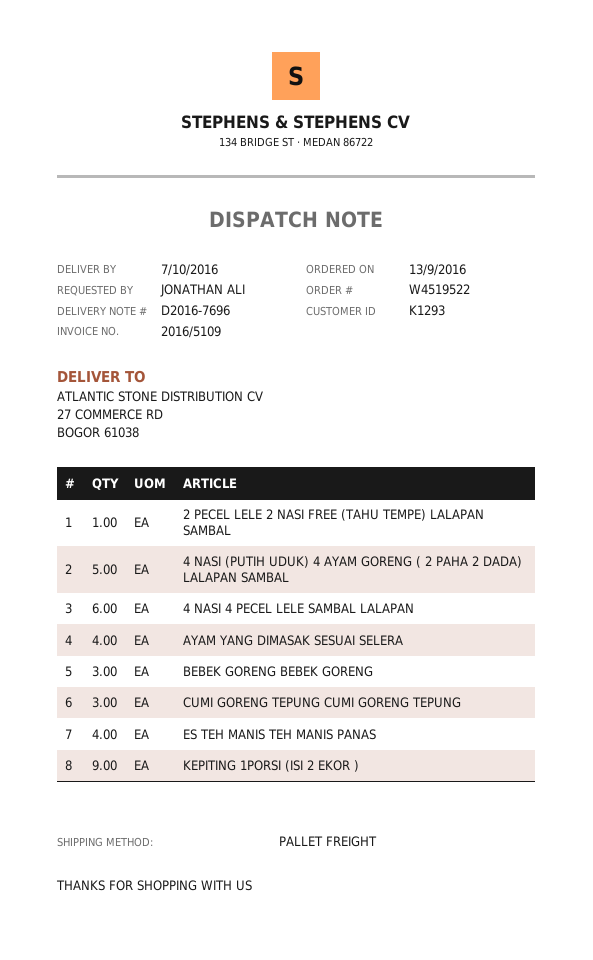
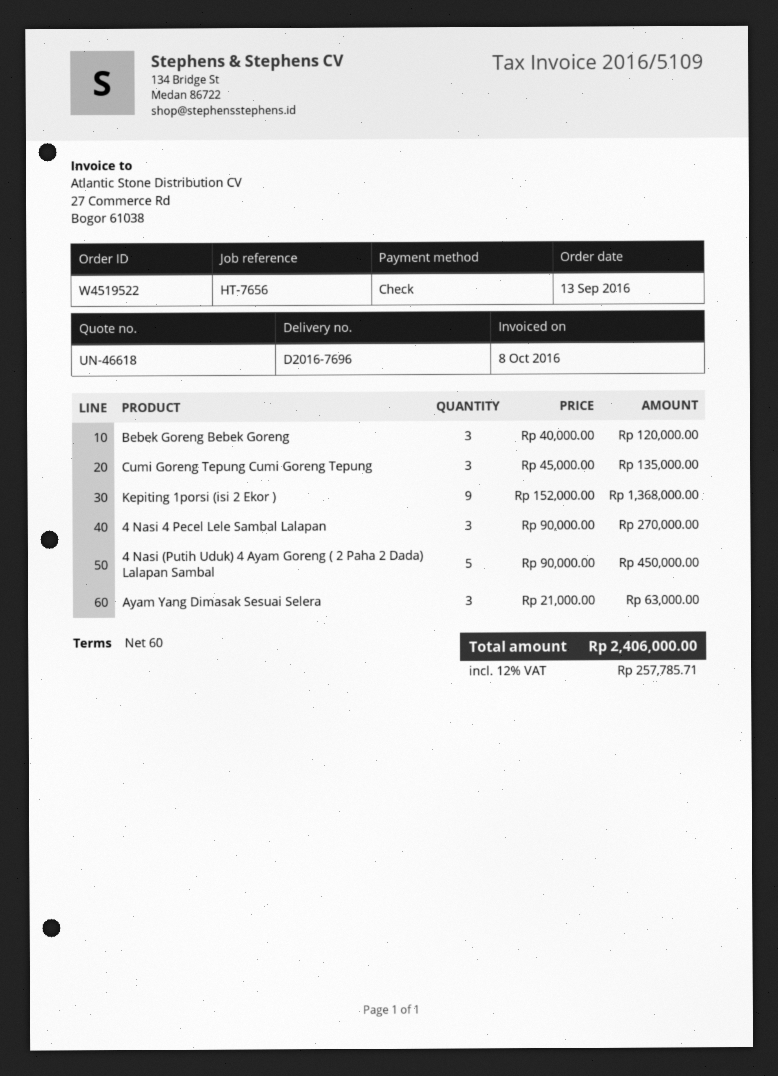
2 PECEL LELE 2 NASI FREE (TAHU TEMPE) LALAPAN SAMBAL: 1 -> none
4 NASI 4 PECEL LELE SAMBAL LALAPAN: 6 -> 3
AYAM YANG DIMASAK SESUAI SELERA: 4 -> 3
ES TEH MANIS TEH MANIS PANAS: 4 -> none

